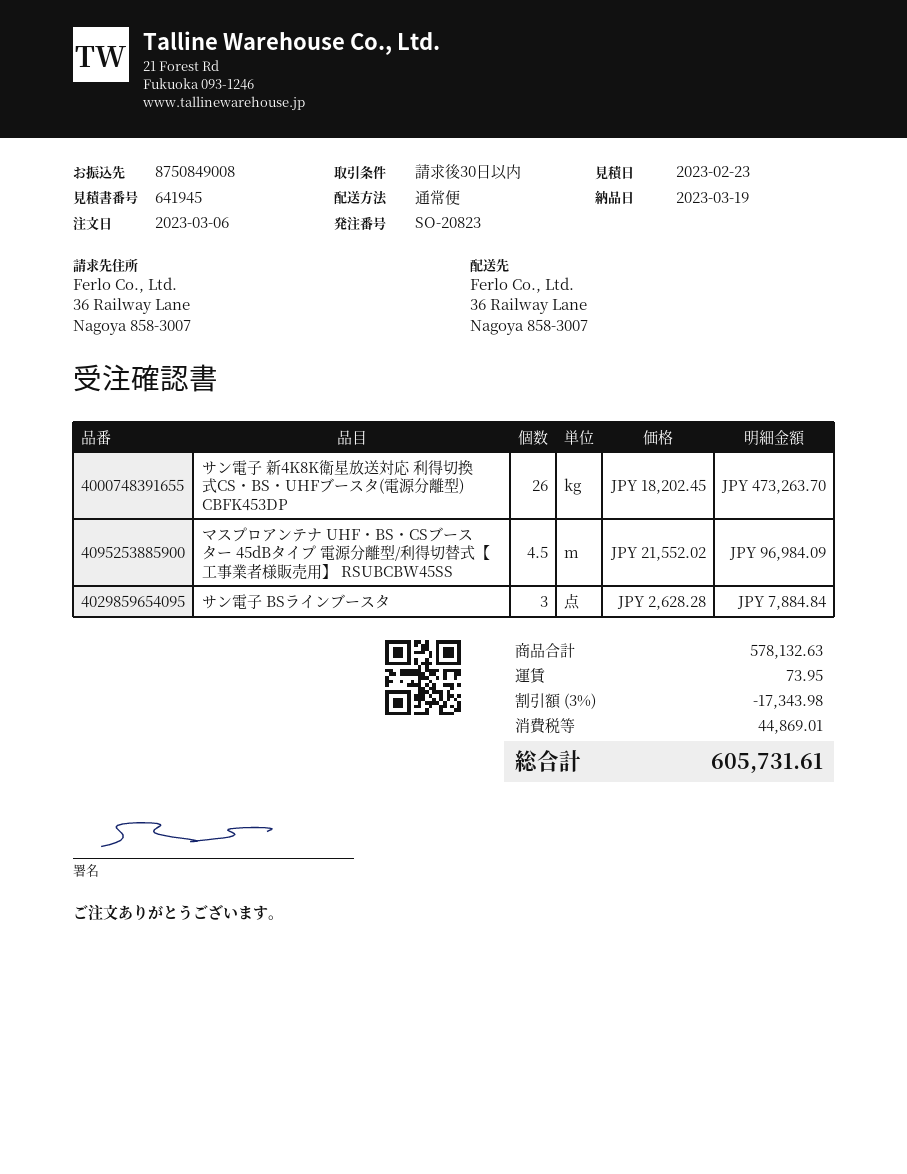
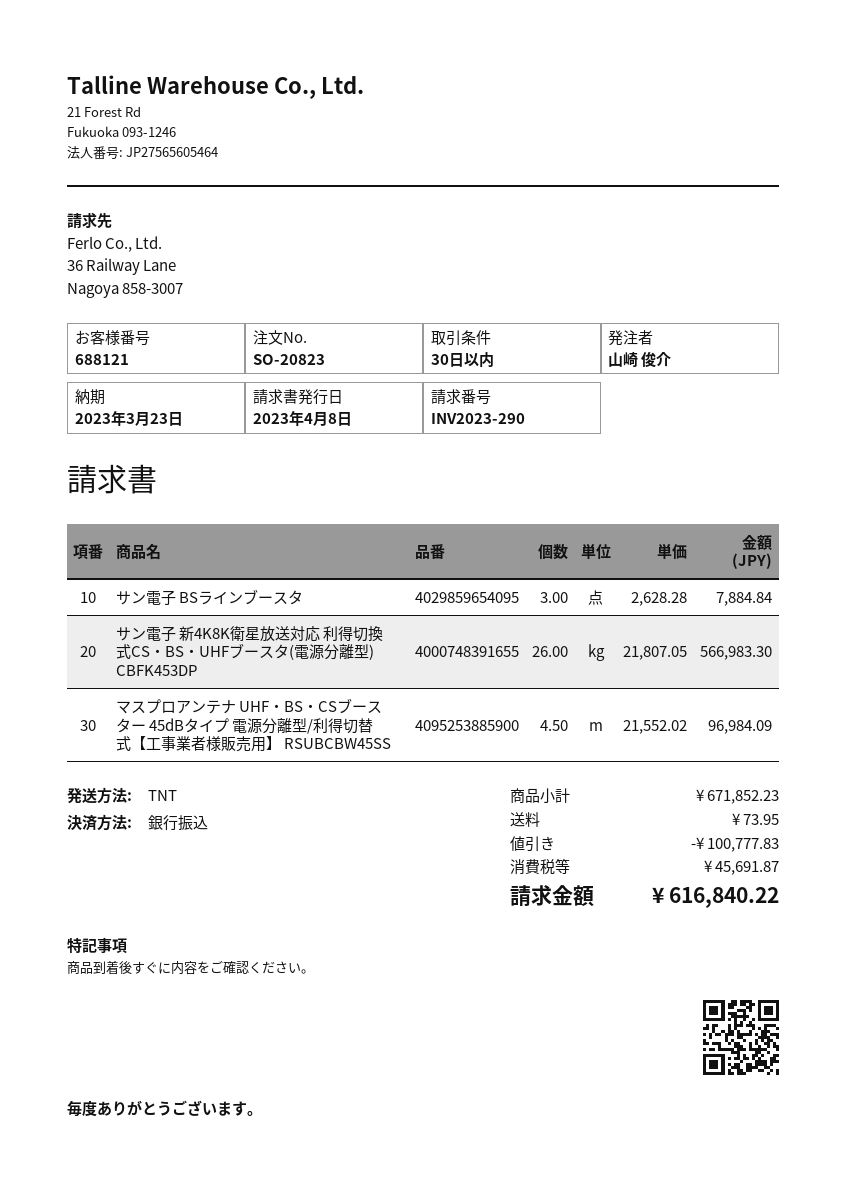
delivery date: 2023-03-19 -> 2023-03-23
shipping method: standard -> TNT
サン電子 新4K8K衛星放送対応 利得切換式CS・BS・UHFブースタ(電源分離型) CBFK453DP: 26 x 18202.45 = 473263.70 -> 26 x 21807.05 = 566983.30
subtotal: 578132.63 -> 671852.23
discount: 17343.98 -> 100777.83
tax: 44869.01 -> 45691.87
total: 605731.61 -> 616840.22

